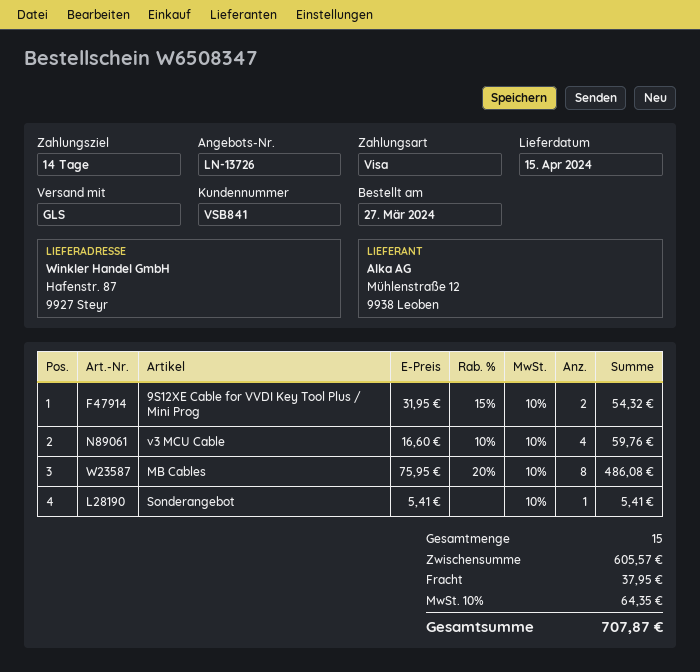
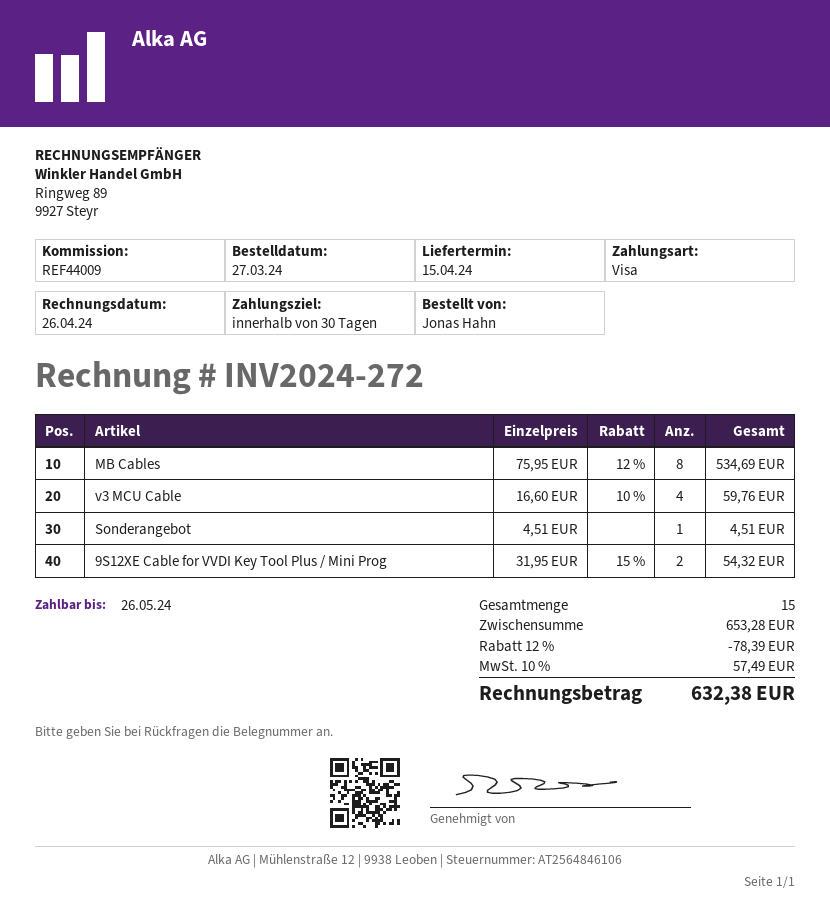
payment terms: 14 days -> 30 days
MB Cables: 8 x 75.95 - 20% = 486.08 -> 8 x 75.95 - 12% = 534.69
Sonderangebot: 1 x 5.41 = 5.41 -> 1 x 4.51 = 4.51
subtotal: 605.57 -> 653.28
discount: none -> 12% = 78.39
shipping: 37.95 -> none
tax: 10% = 64.35 -> 10% = 57.49
total: 707.87 -> 632.38

